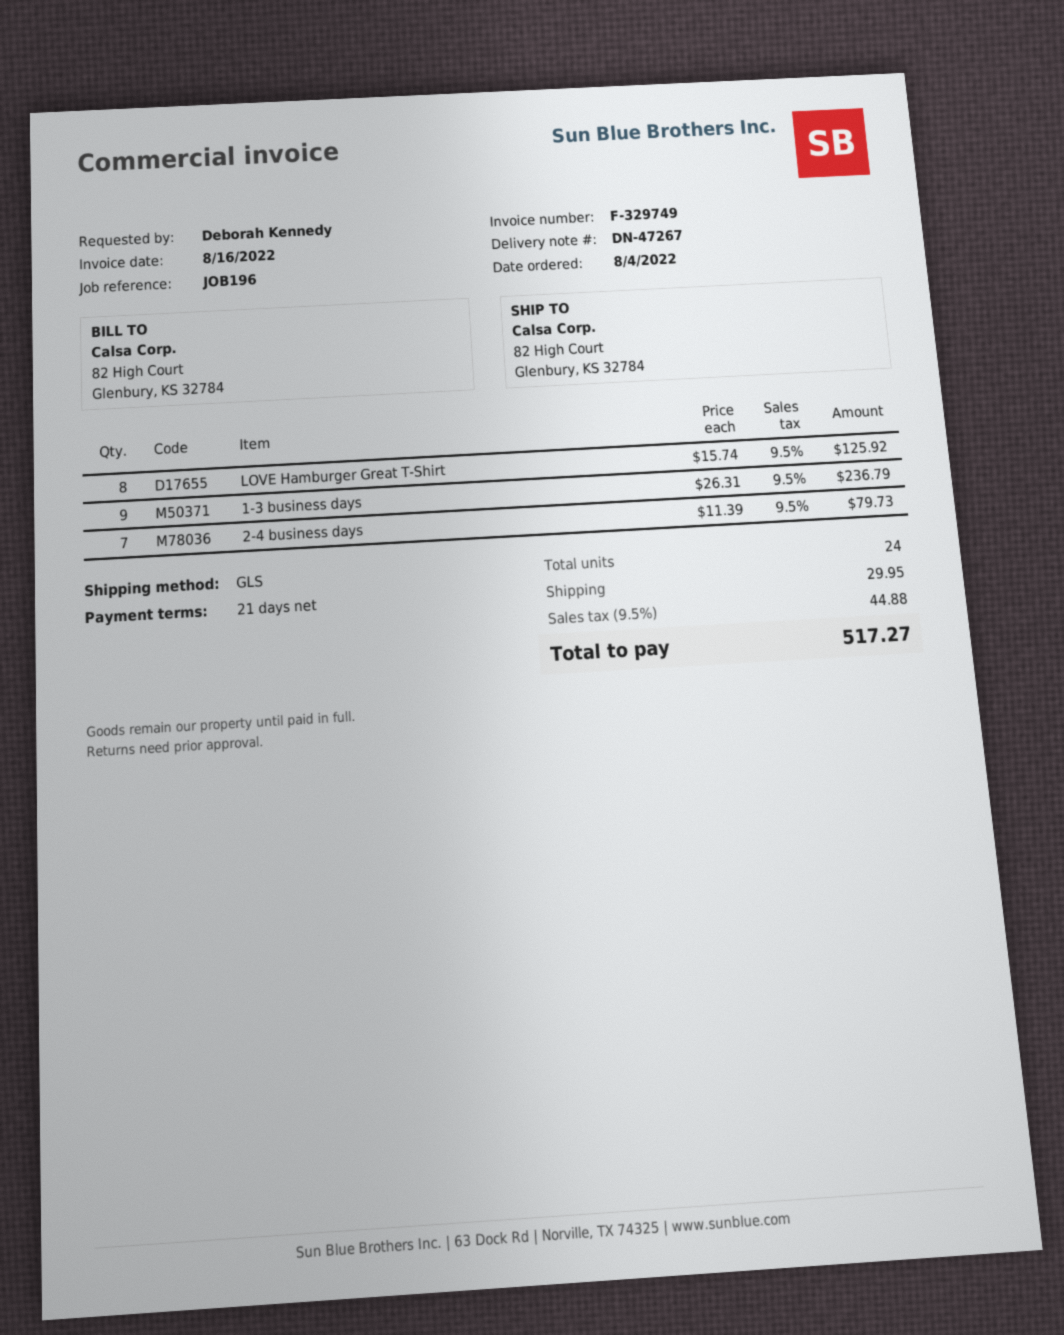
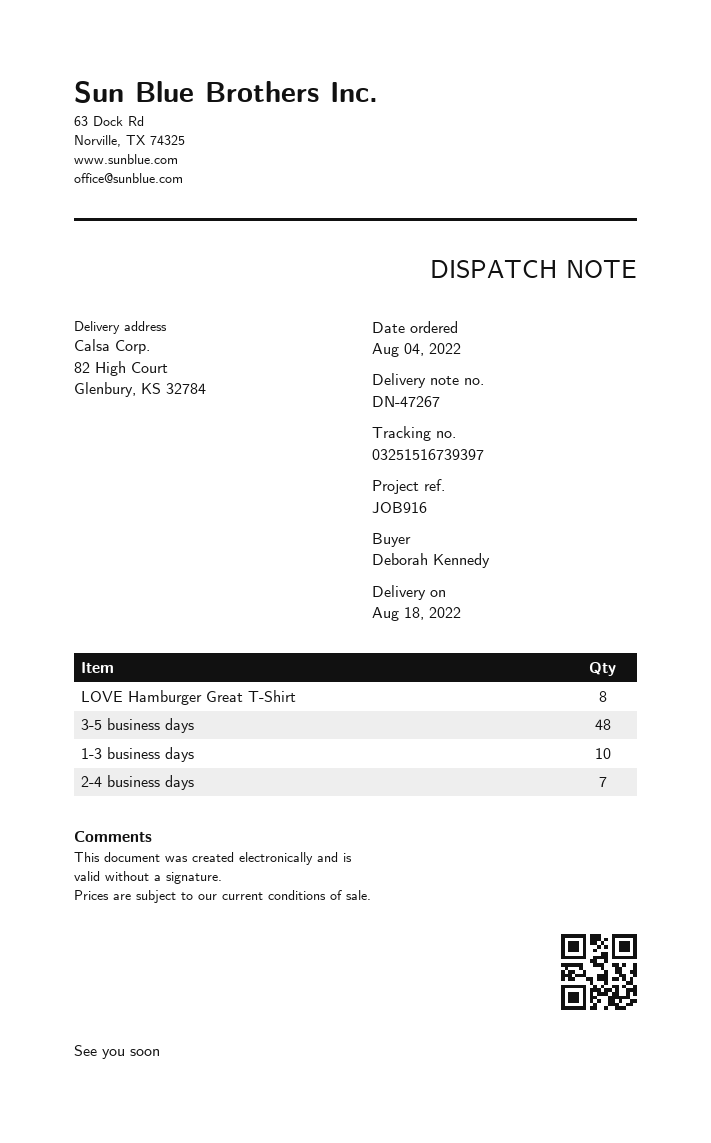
reference: JOB196 -> JOB916
1-3 business days: 9 -> 10
3-5 business days: none -> 48

